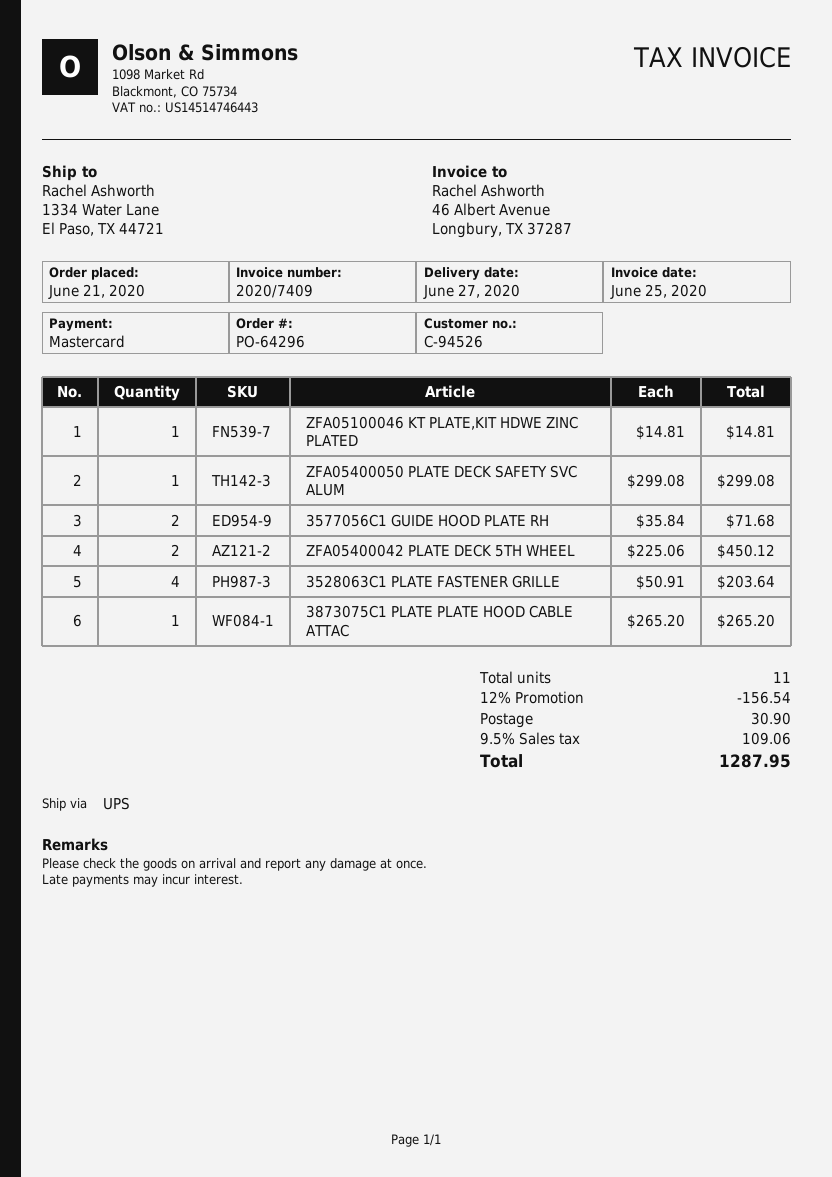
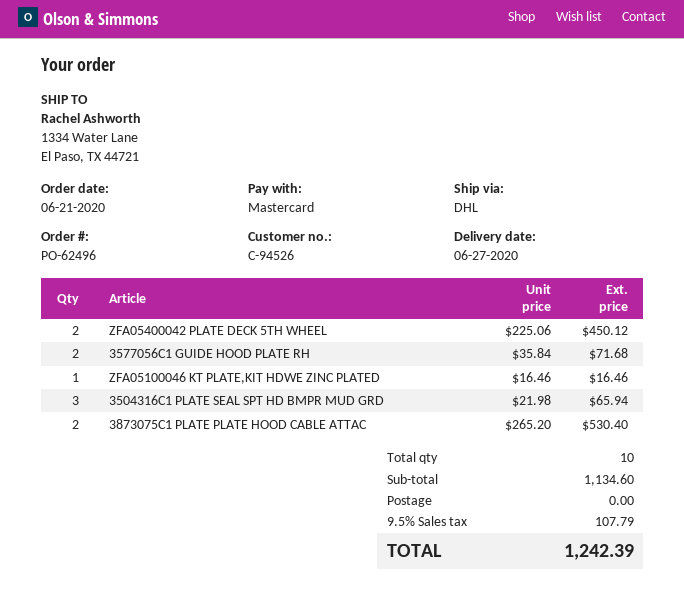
order number: PO-64296 -> PO-62496
shipping method: UPS -> DHL
ZFA05100046 KT PLATE,KIT HDWE ZINC PLATED: 1 x 14.81 = 14.81 -> 1 x 16.46 = 16.46
ZFA05400050 PLATE DECK SAFETY SVC ALUM: 1 x 299.08 = 299.08 -> none
3528063C1 PLATE FASTENER GRILLE: 4 x 50.91 = 203.64 -> none
3873075C1 PLATE PLATE HOOD CABLE ATTAC: 1 x 265.20 = 265.20 -> 2 x 265.20 = 530.40
3504316C1 PLATE SEAL SPT HD BMPR MUD GRD: none -> 3 x 21.98 = 65.94
total quantity: 11 -> 10
discount: 12% = 156.54 -> none
shipping: 30.90 -> 0.00
tax: 9.5% = 109.06 -> 9.5% = 107.79
total: 1287.95 -> 1242.39

